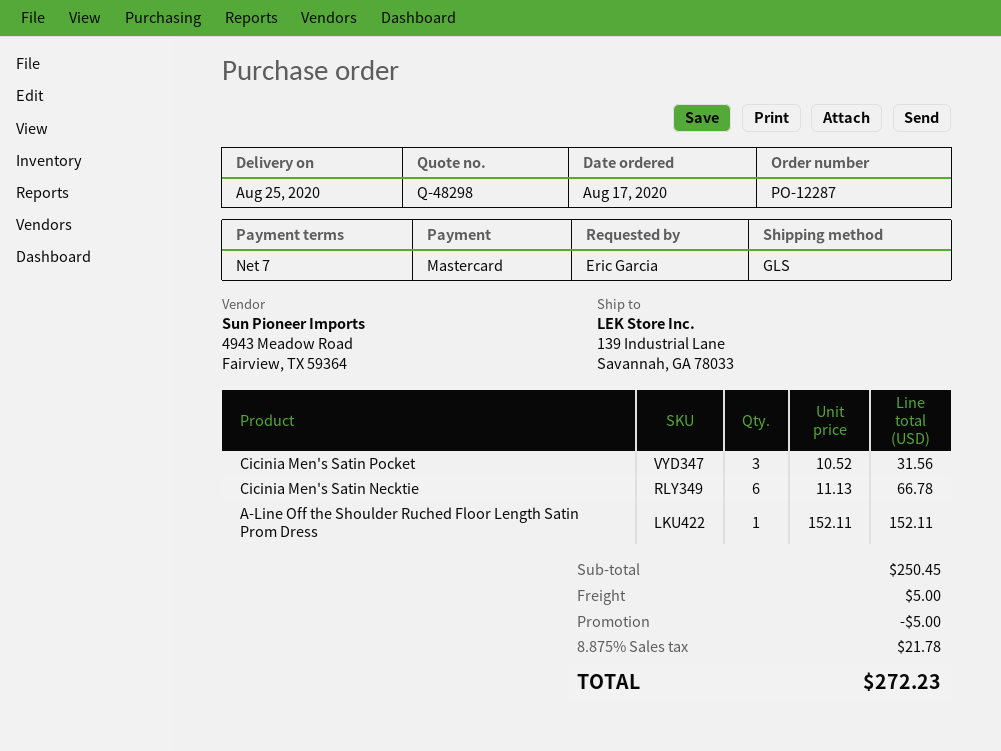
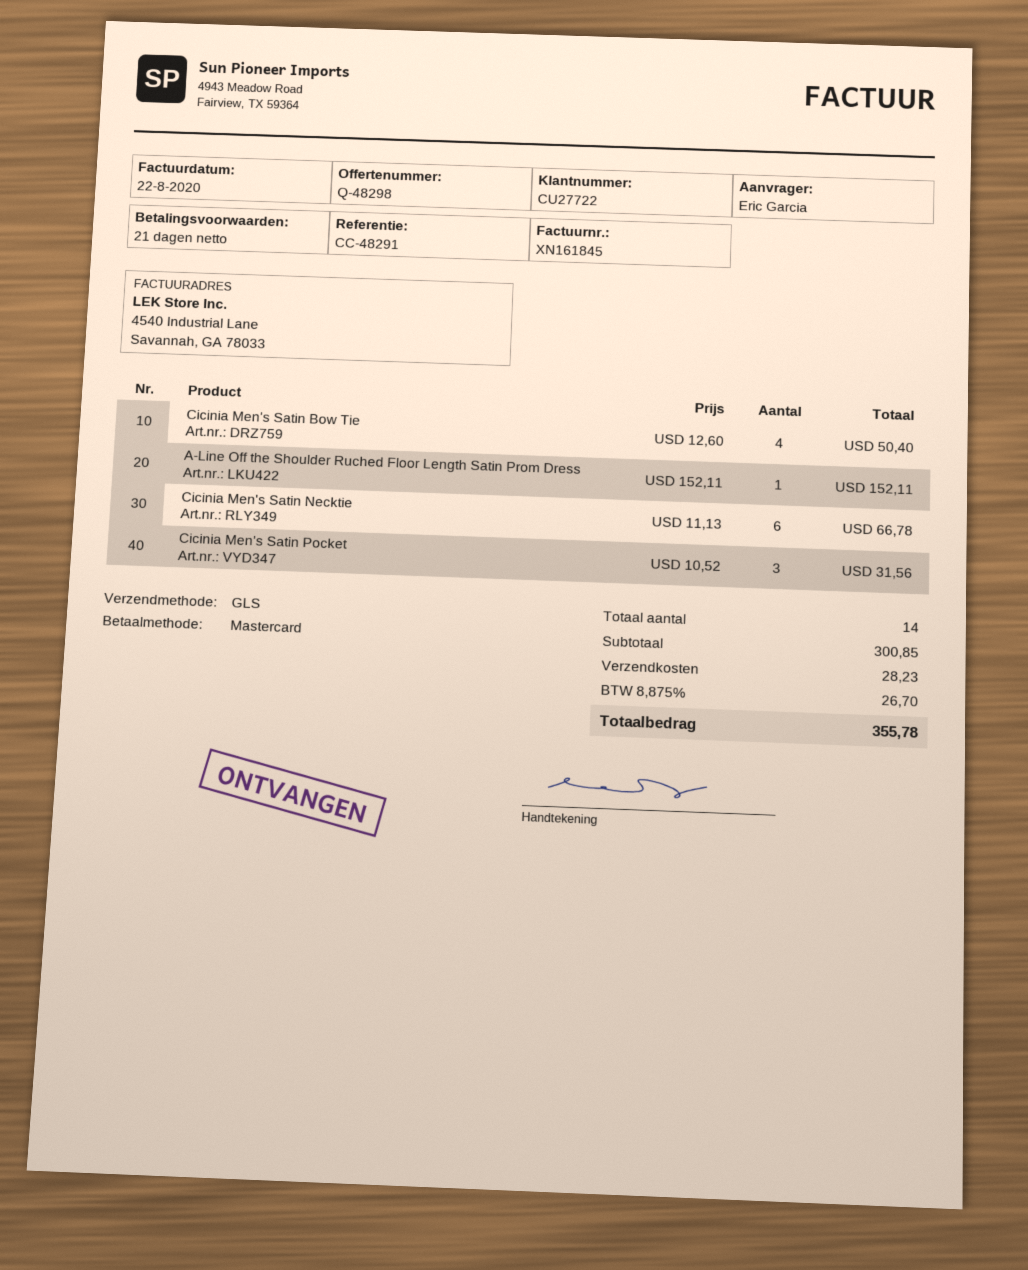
payment terms: 7 days -> 21 days
Cicinia Men's Satin Bow Tie: none -> 4 x 12.60 = 50.40
subtotal: 250.45 -> 300.85
discount: 5.00 -> none
shipping: 5.00 -> 28.23
tax: 8.875% = 21.78 -> 8.875% = 26.70
total: 272.23 -> 355.78

